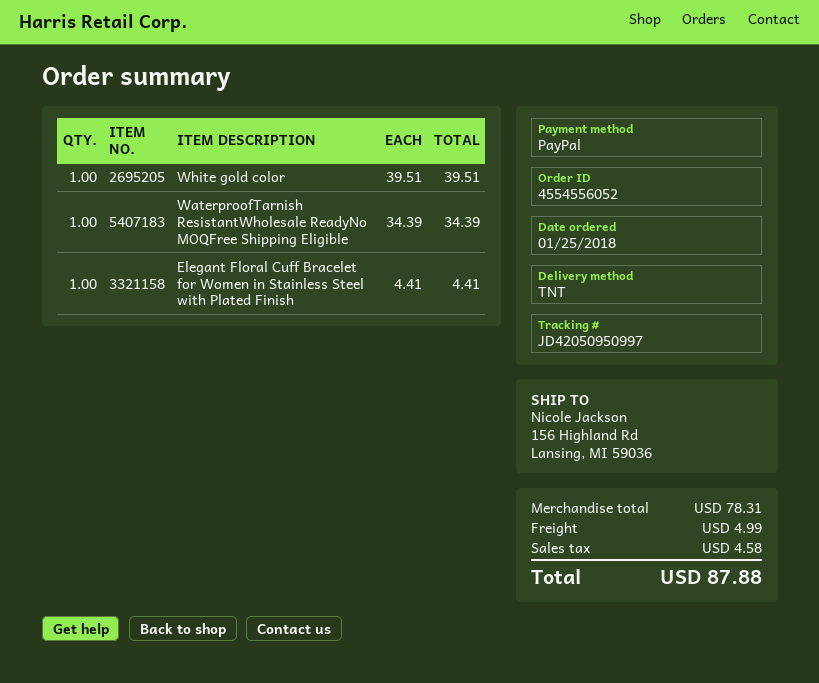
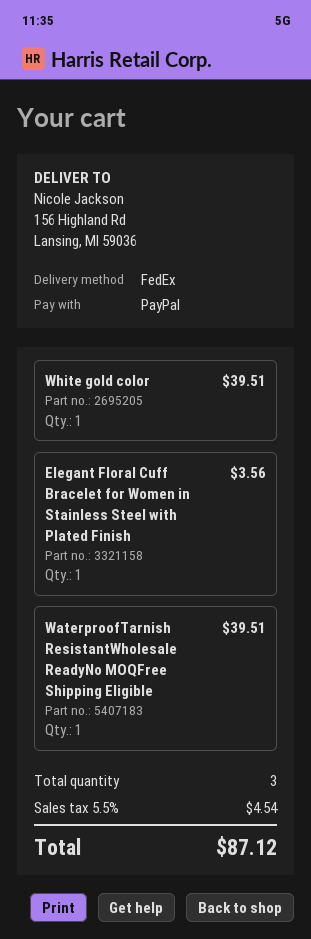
shipping method: TNT -> FedEx
WaterproofTarnish ResistantWholesale ReadyNo MOQFree Shipping Eligible: 1 for 34.39 -> 1 for 39.51
Elegant Floral Cuff Bracelet for Women in Stainless Steel with Plated Finish: 1 for 4.41 -> 1 for 3.56
shipping: 4.99 -> none
tax: 4.58 -> 4.54
total: 87.88 -> 87.12

